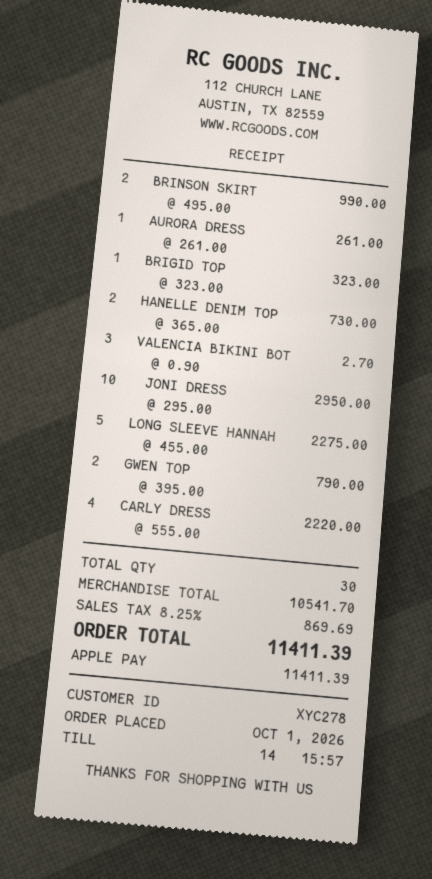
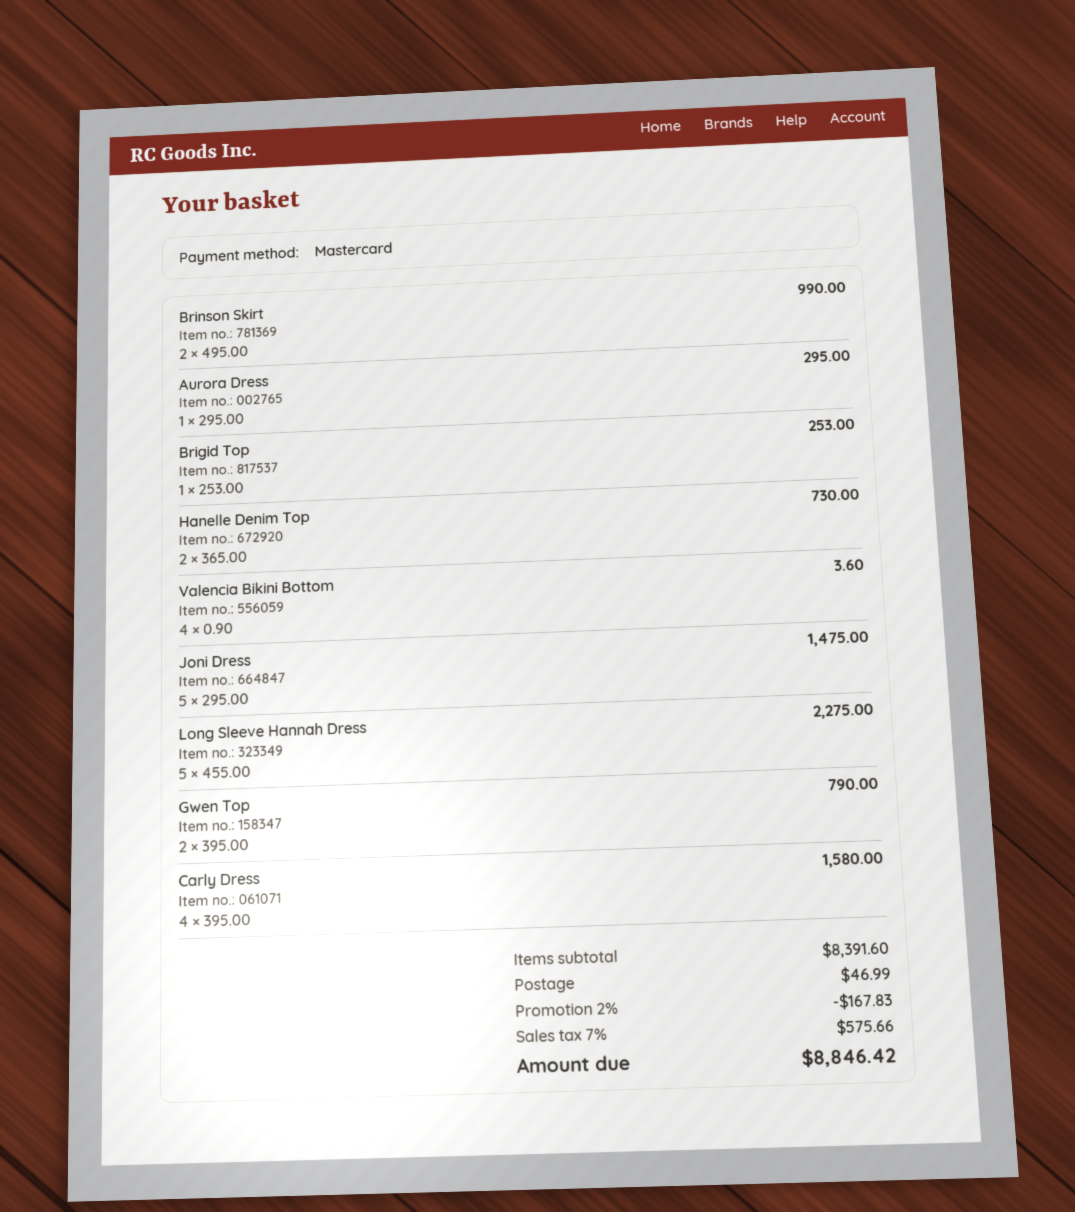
payment method: Apple Pay -> Mastercard
AURORA DRESS: 1 x 261.00 = 261.00 -> 1 x 295.00 = 295.00
BRIGID TOP: 1 x 323.00 = 323.00 -> 1 x 253.00 = 253.00
VALENCIA BIKINI BOT: 3 x 0.90 = 2.70 -> 4 x 0.90 = 3.60
JONI DRESS: 10 x 295.00 = 2950.00 -> 5 x 295.00 = 1475.00
CARLY DRESS: 4 x 555.00 = 2220.00 -> 4 x 395.00 = 1580.00
subtotal: 10541.70 -> 8391.60
discount: none -> 2% = 167.83
shipping: none -> 46.99
tax: 8.25% = 869.69 -> 7% = 575.66
total: 11411.39 -> 8846.42

